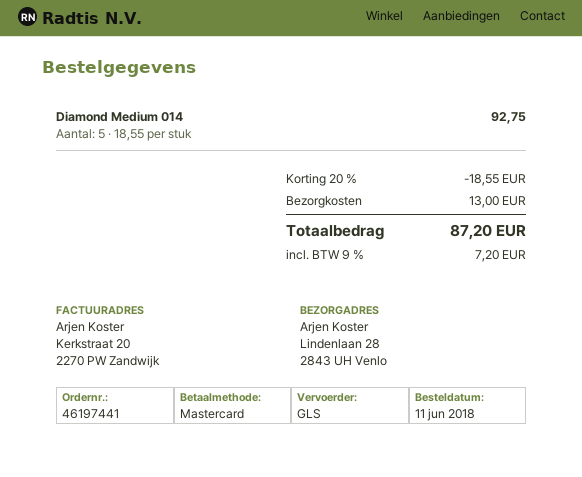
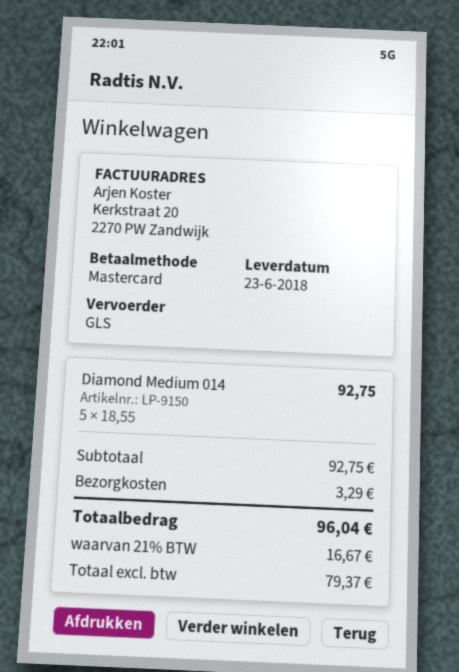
discount: 20% = 18.55 -> none
shipping: 13.00 -> 3.29
tax: 9% = 7.20 -> 21% = 16.67
total: 87.20 -> 96.04

